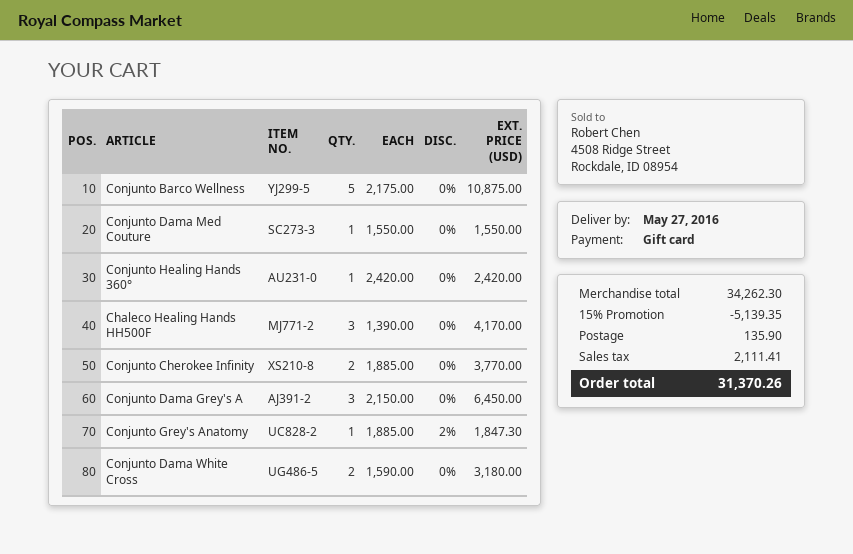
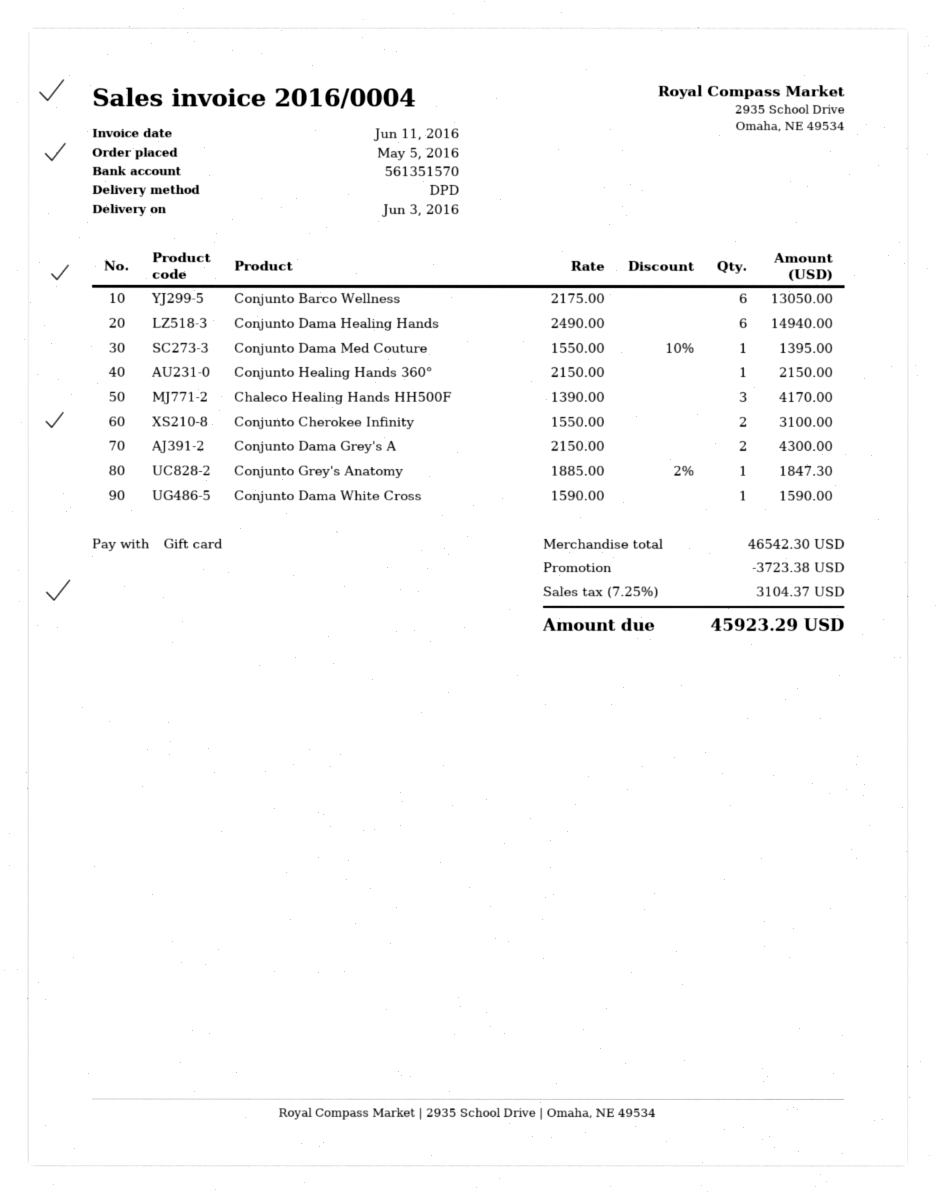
delivery date: 2016-05-27 -> 2016-06-03
Conjunto Barco Wellness: 5 x 2175.00 = 10875.00 -> 6 x 2175.00 = 13050.00
Conjunto Dama Med Couture: 1 x 1550.00 = 1550.00 -> 1 x 1550.00 - 10% = 1395.00
Conjunto Healing Hands 360°: 1 x 2420.00 = 2420.00 -> 1 x 2150.00 = 2150.00
Conjunto Cherokee Infinity: 2 x 1885.00 = 3770.00 -> 2 x 1550.00 = 3100.00
Conjunto Dama Grey's A: 3 x 2150.00 = 6450.00 -> 2 x 2150.00 = 4300.00
Conjunto Dama White Cross: 2 x 1590.00 = 3180.00 -> 1 x 1590.00 = 1590.00
Conjunto Dama Healing Hands: none -> 6 x 2490.00 = 14940.00
subtotal: 34262.30 -> 46542.30
discount: 5139.35 -> 3723.38
shipping: 135.90 -> none
tax: 2111.41 -> 3104.37
total: 31370.26 -> 45923.29

